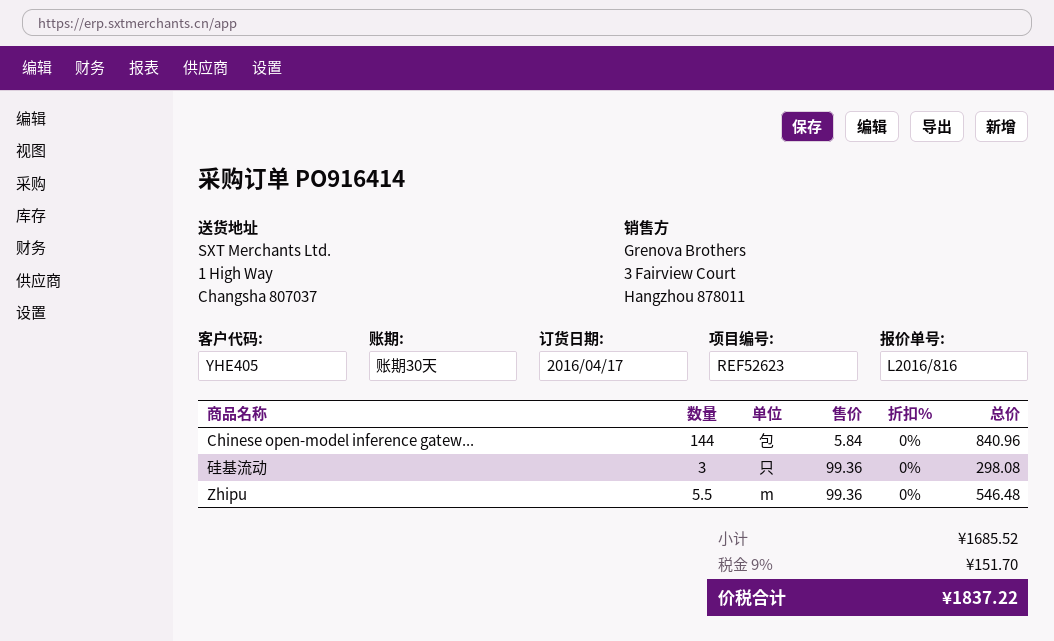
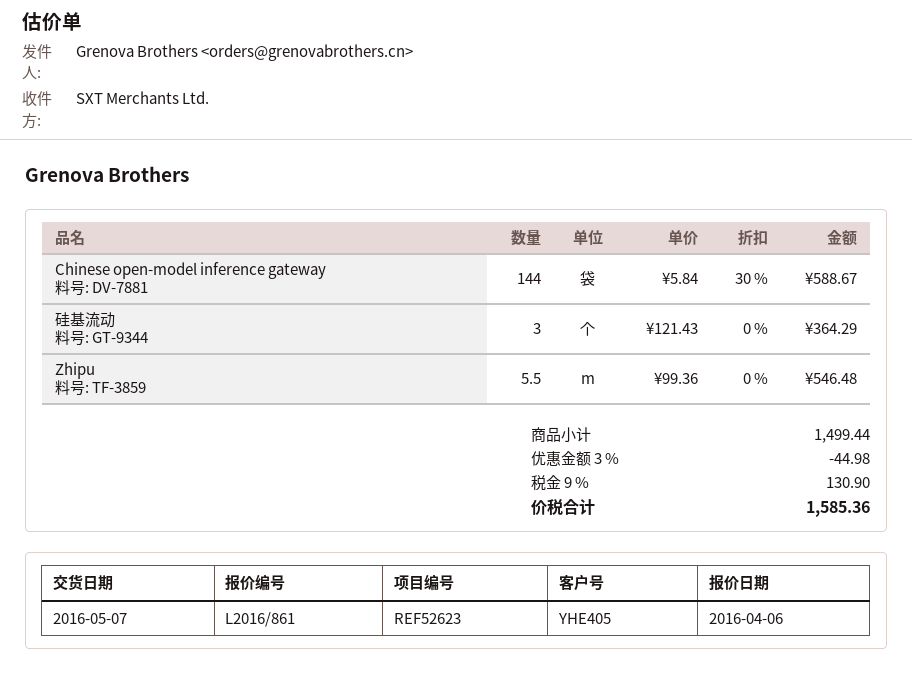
quote number: L2016/816 -> L2016/861
Chinese open-model inference gatew...: 144 x 5.84 = 840.96 -> 144 x 5.84 - 30% = 588.67
硅基流动: 3 x 99.36 = 298.08 -> 3 x 121.43 = 364.29
subtotal: 1685.52 -> 1499.44
discount: none -> 3% = 44.98
tax: 9% = 151.70 -> 9% = 130.90
total: 1837.22 -> 1585.36

